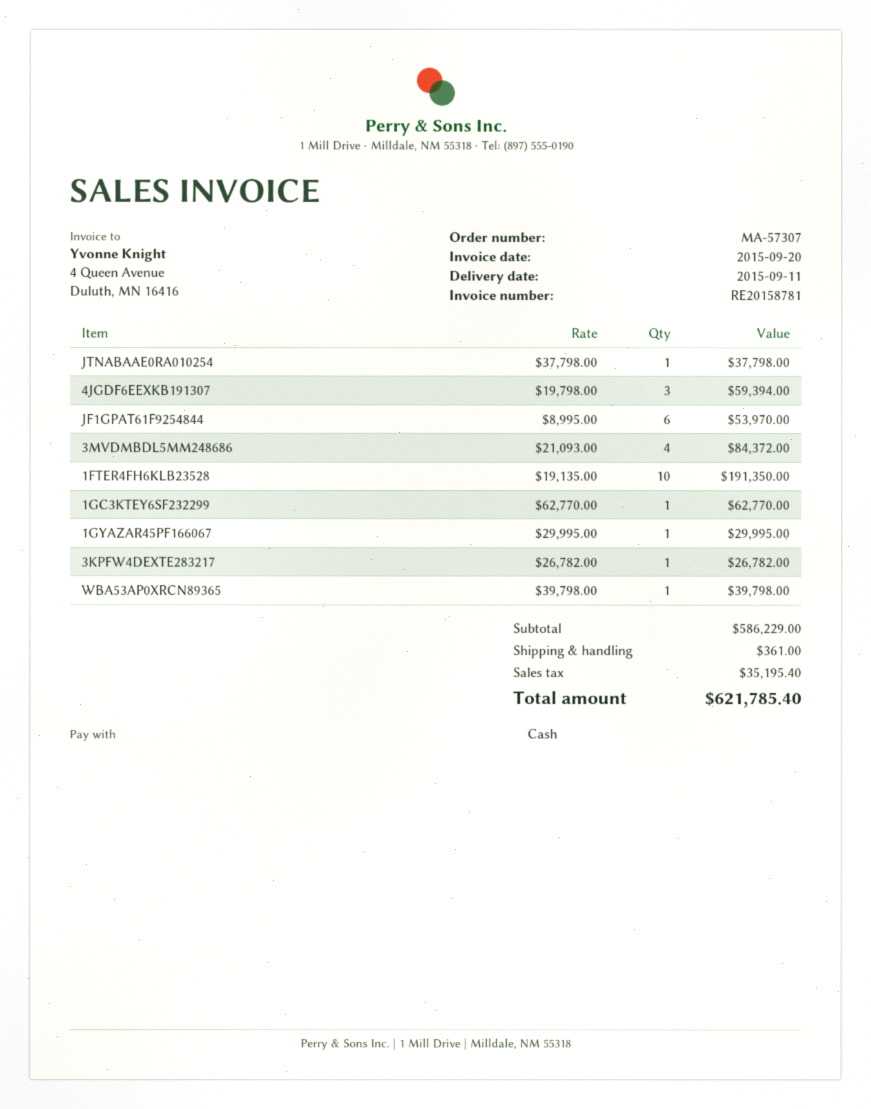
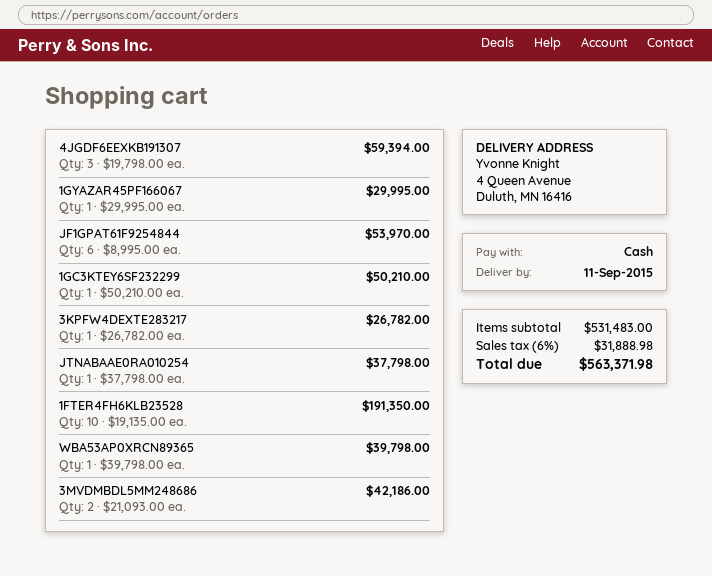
3MVDMBDL5MM248686: 4 x 21093.00 = 84372.00 -> 2 x 21093.00 = 42186.00
1GC3KTEY6SF232299: 1 x 62770.00 = 62770.00 -> 1 x 50210.00 = 50210.00
subtotal: 586229.00 -> 531483.00
shipping: 361.00 -> none
tax: 35195.40 -> 31888.98
total: 621785.40 -> 563371.98

